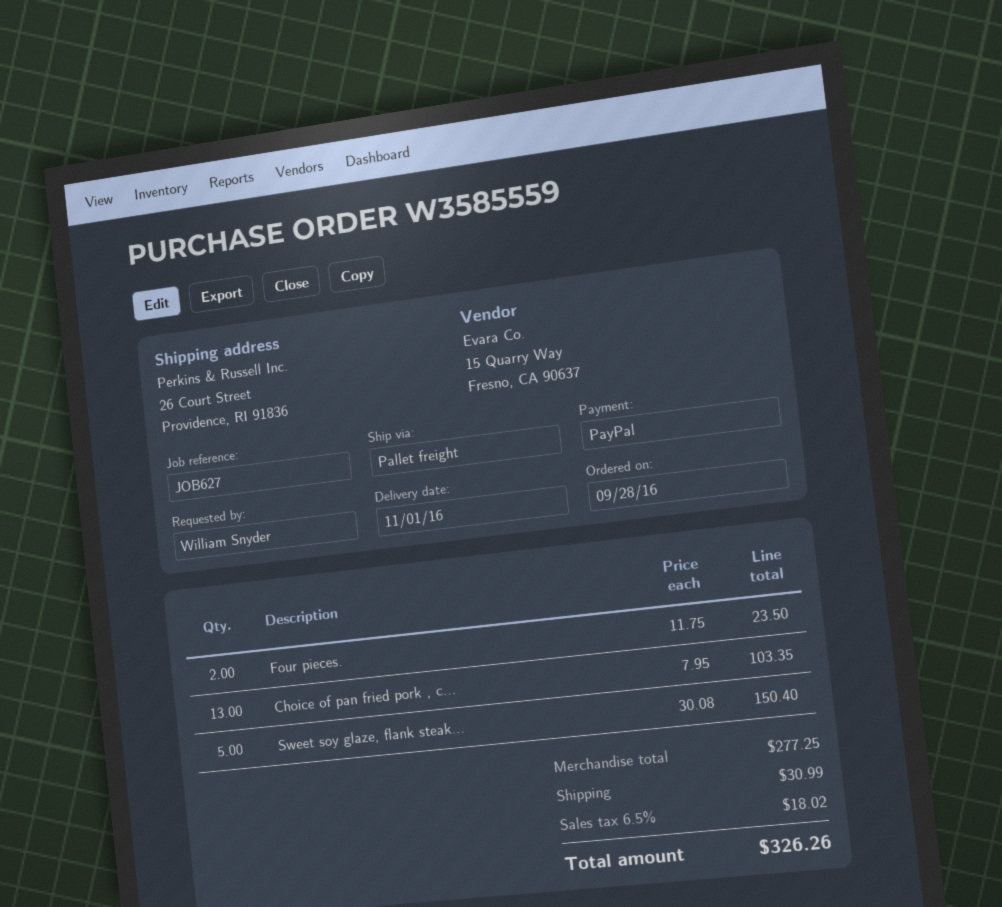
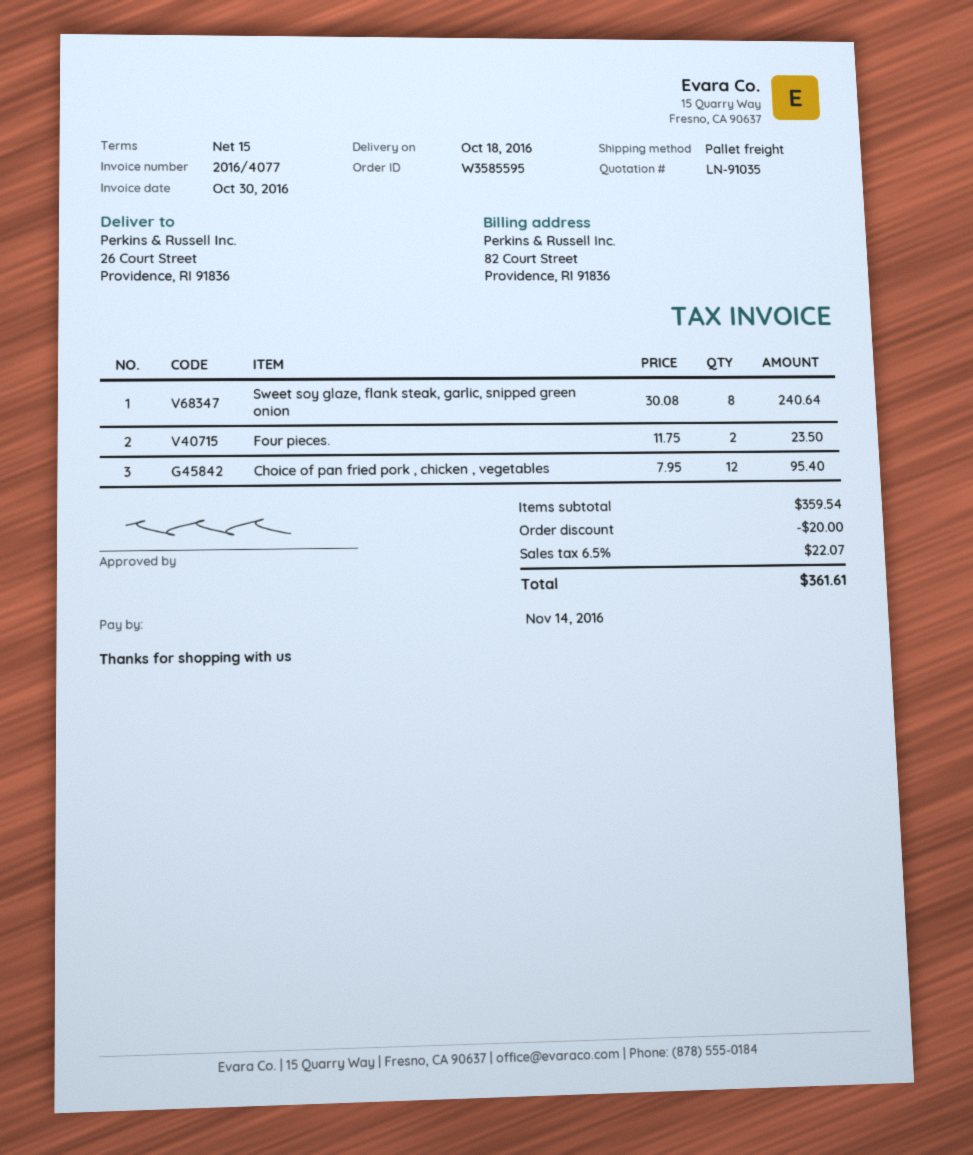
order number: W3585559 -> W3585595
delivery date: 2016-11-01 -> 2016-10-18
Choice of pan fried pork , c...: 13 x 7.95 = 103.35 -> 12 x 7.95 = 95.40
Sweet soy glaze, flank steak...: 5 x 30.08 = 150.40 -> 8 x 30.08 = 240.64
subtotal: 277.25 -> 359.54
discount: none -> 20.00
shipping: 30.99 -> none
tax: 6.5% = 18.02 -> 6.5% = 22.07
total: 326.26 -> 361.61

